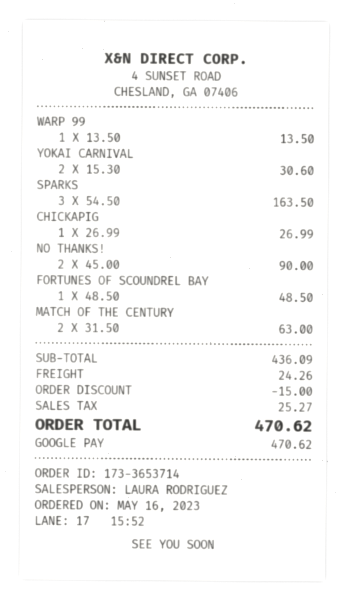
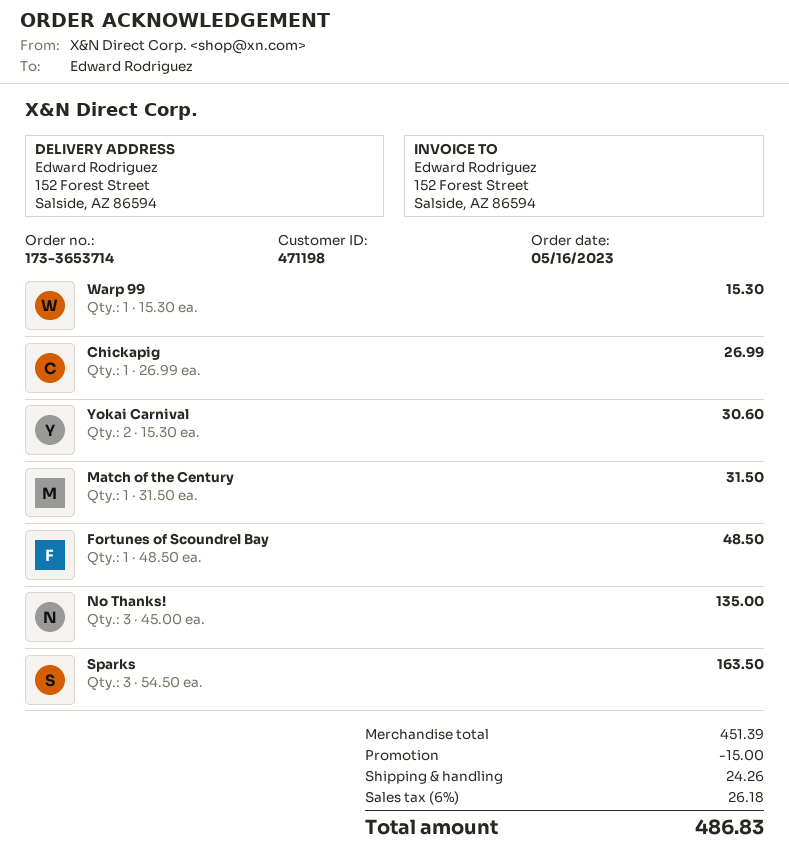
WARP 99: 1 x 13.50 = 13.50 -> 1 x 15.30 = 15.30
NO THANKS!: 2 x 45.00 = 90.00 -> 3 x 45.00 = 135.00
MATCH OF THE CENTURY: 2 x 31.50 = 63.00 -> 1 x 31.50 = 31.50
subtotal: 436.09 -> 451.39
tax: 25.27 -> 26.18
total: 470.62 -> 486.83

